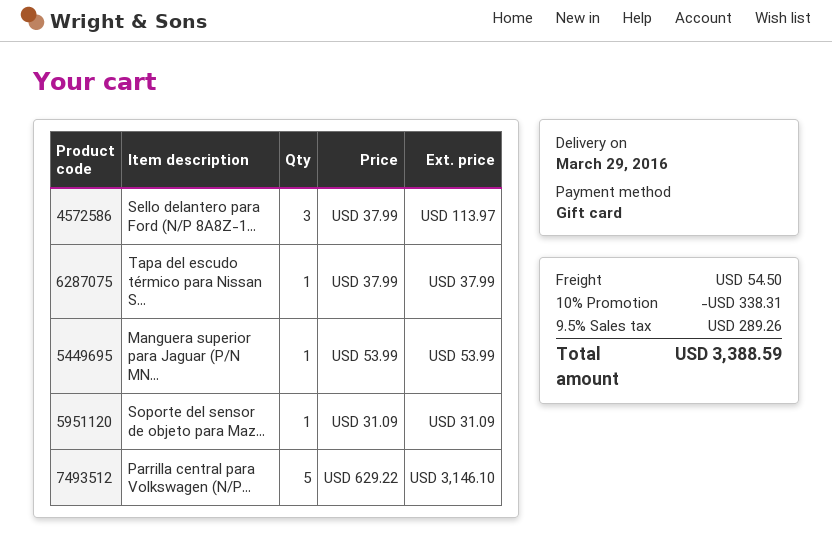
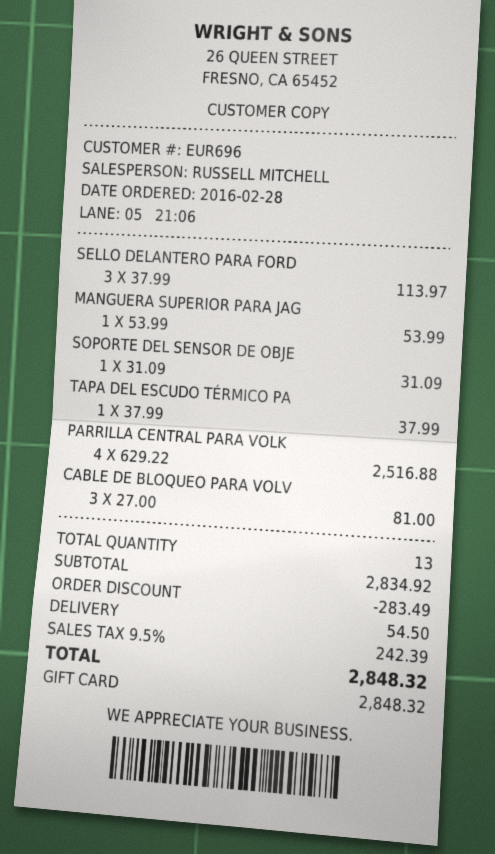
Parrilla central para Volkswagen (N/P...: 5 x 629.22 = 3146.10 -> 4 x 629.22 = 2516.88
CABLE DE BLOQUEO PARA VOLV: none -> 3 x 27.00 = 81.00
discount: 338.31 -> 283.49
tax: 9.5% = 289.26 -> 9.5% = 242.39
total: 3388.59 -> 2848.32

